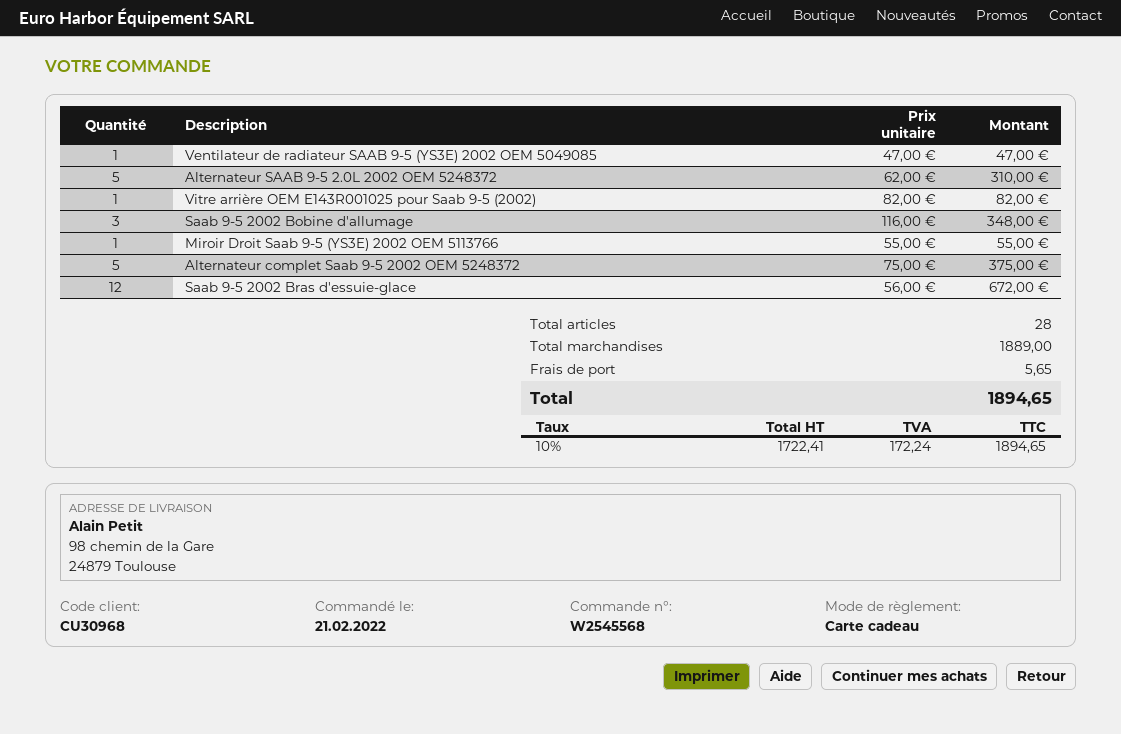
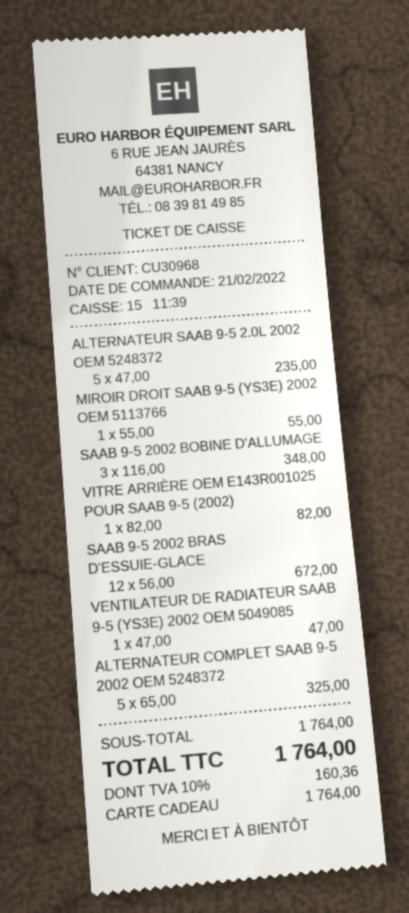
Alternateur SAAB 9-5 2.0L 2002 OEM 5248372: 5 x 62.00 = 310.00 -> 5 x 47.00 = 235.00
Alternateur complet Saab 9-5 2002 OEM 5248372: 5 x 75.00 = 375.00 -> 5 x 65.00 = 325.00
subtotal: 1889.00 -> 1764.00
shipping: 5.65 -> none
tax: 10% = 172.24 -> 10% = 160.36
total: 1894.65 -> 1764.00

